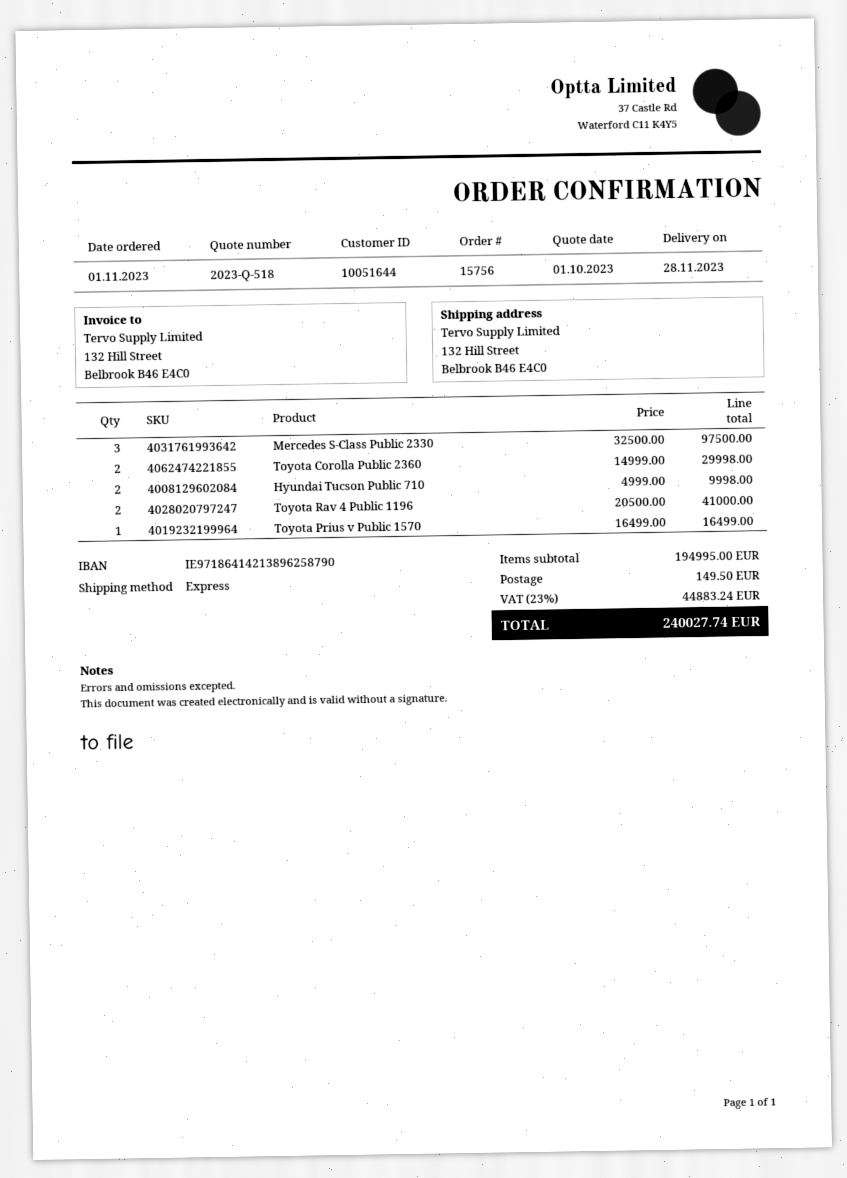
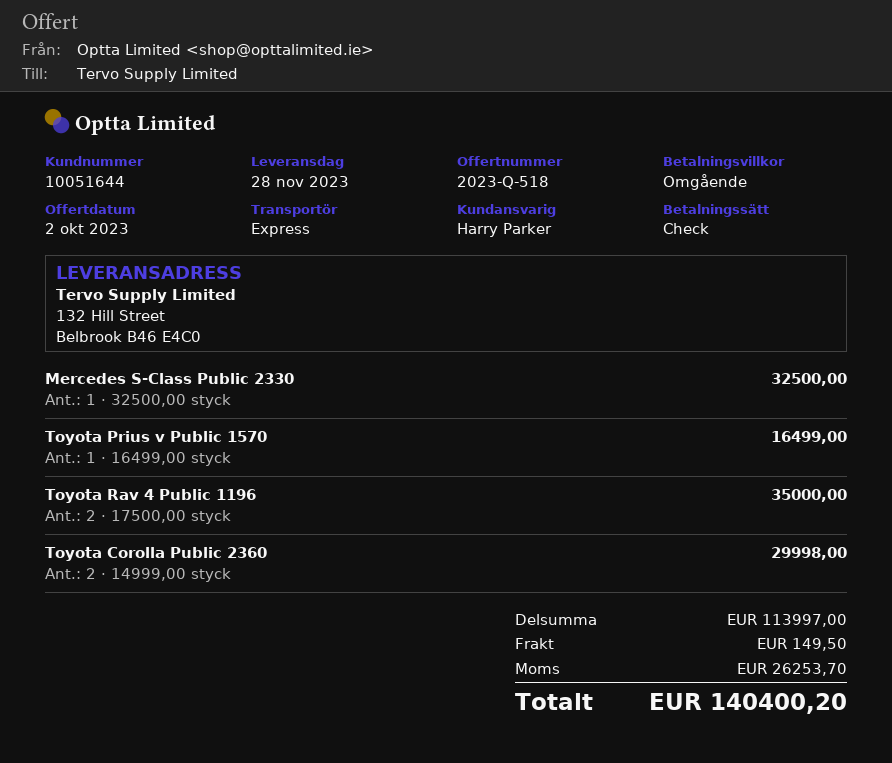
quote date: 2023-10-01 -> 2023-10-02
Mercedes S-Class Public 2330: 3 x 32500.00 = 97500.00 -> 1 x 32500.00 = 32500.00
Hyundai Tucson Public 710: 2 x 4999.00 = 9998.00 -> none
Toyota Rav 4 Public 1196: 2 x 20500.00 = 41000.00 -> 2 x 17500.00 = 35000.00
subtotal: 194995.00 -> 113997.00
tax: 44883.24 -> 26253.70
total: 240027.74 -> 140400.20

